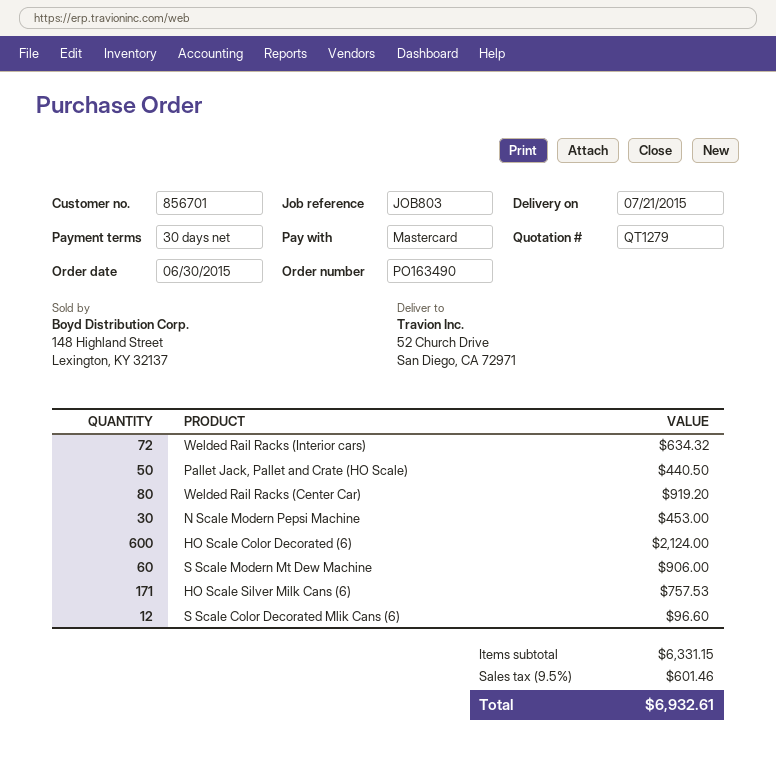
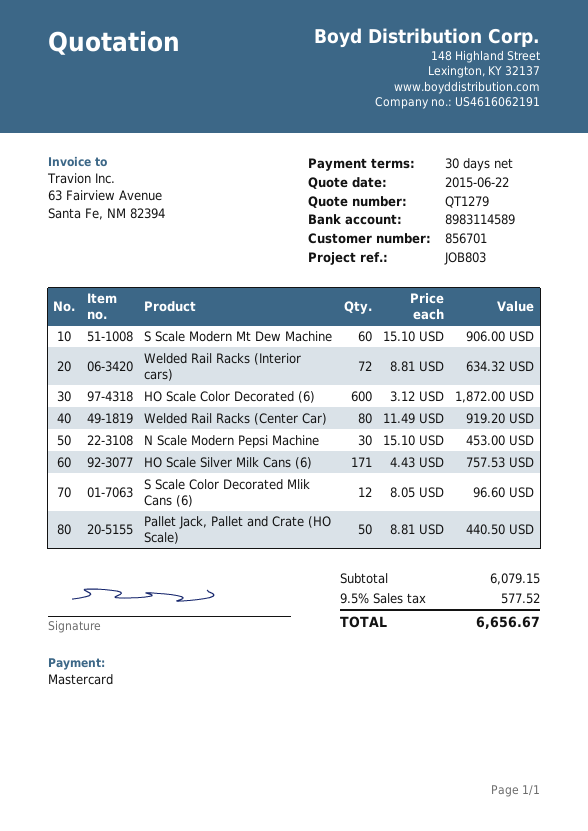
HO Scale Color Decorated (6): 600 for 2124.00 -> 600 for 1872.00
subtotal: 6331.15 -> 6079.15
tax: 9.5% = 601.46 -> 9.5% = 577.52
total: 6932.61 -> 6656.67

